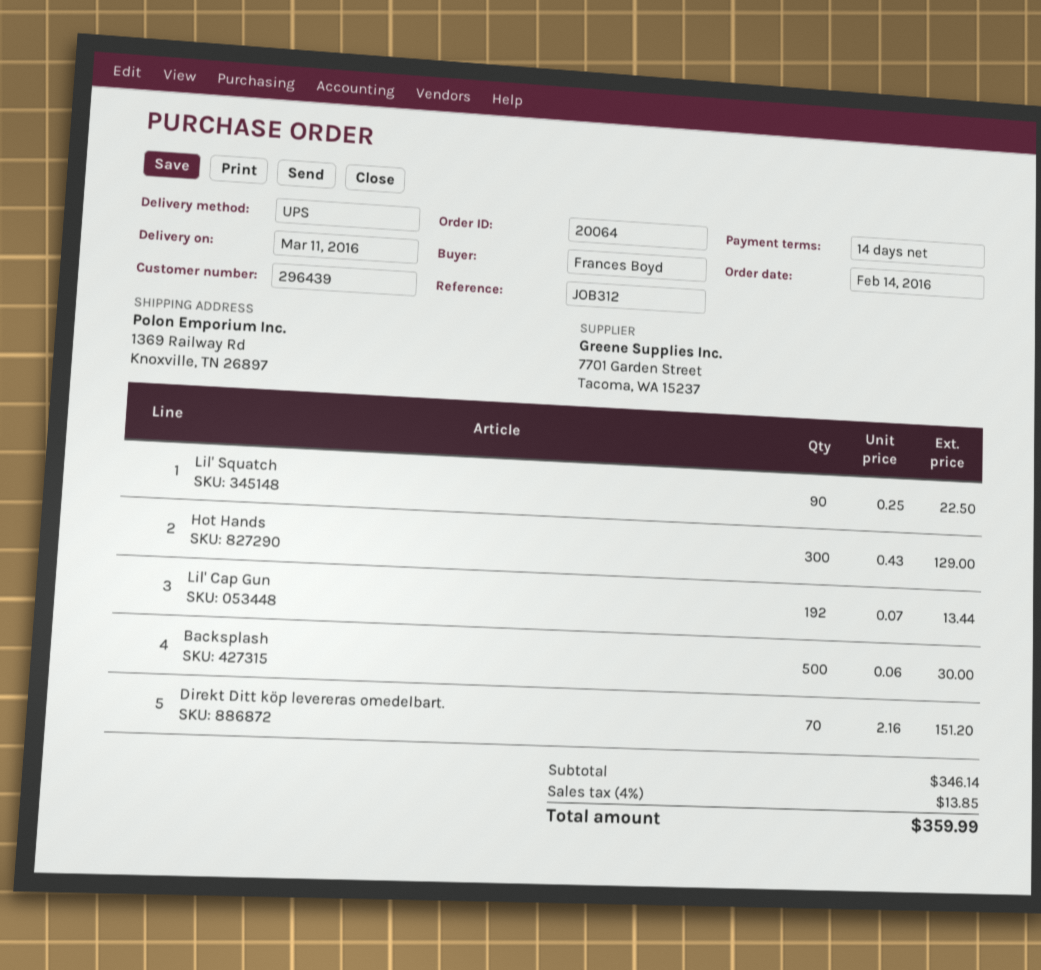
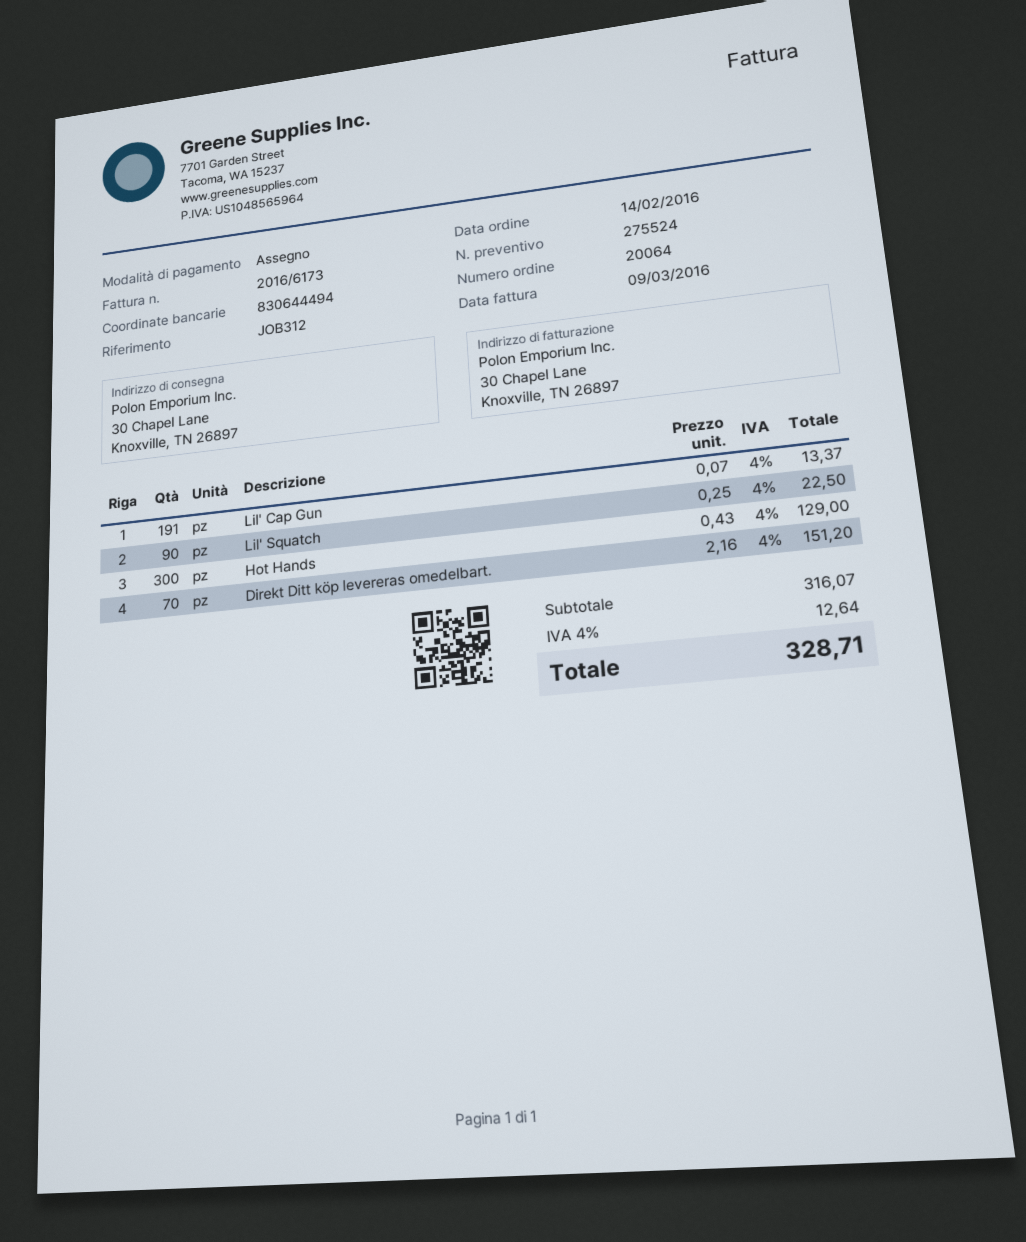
ship to: 1369 Railway Rd, Knoxville, TN 26897 -> 30 Chapel Lane, Knoxville, TN 26897
Lil' Cap Gun: 192 x 0.07 = 13.44 -> 191 x 0.07 = 13.37
Backsplash: 500 x 0.06 = 30.00 -> none
subtotal: 346.14 -> 316.07
tax: 4% = 13.85 -> 4% = 12.64
total: 359.99 -> 328.71

